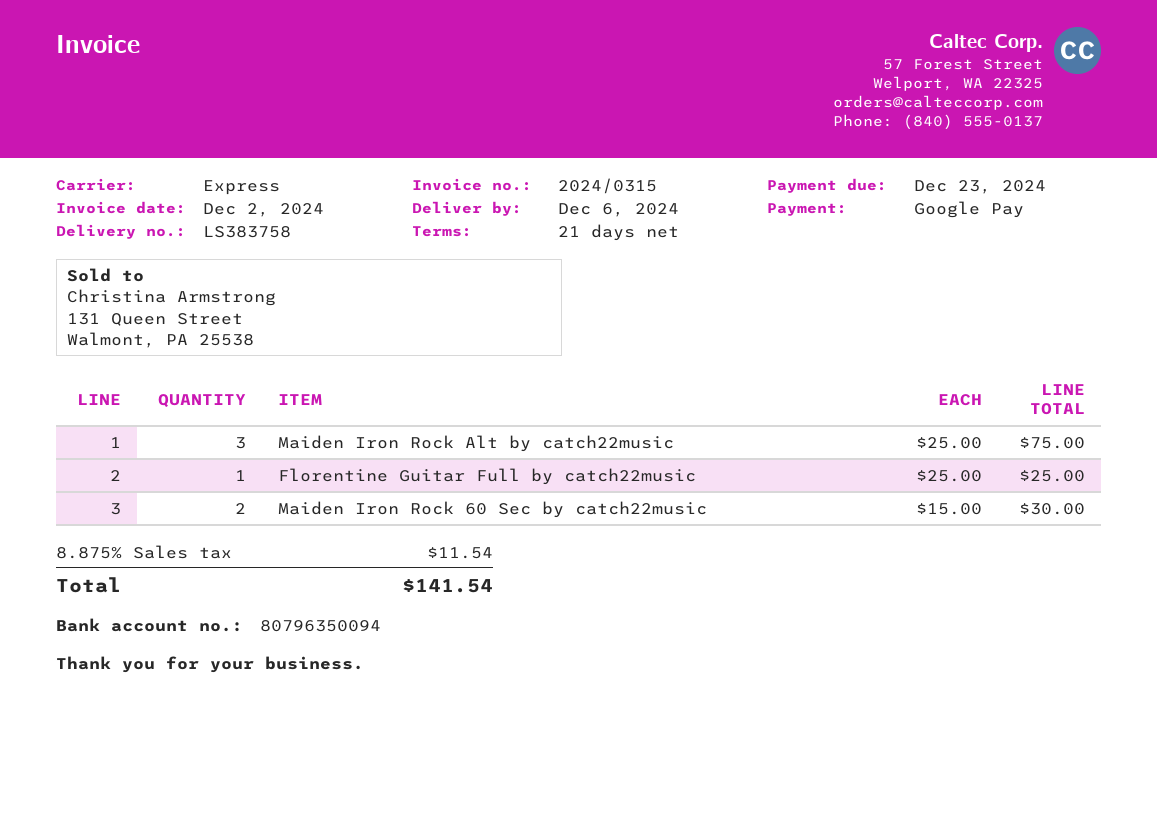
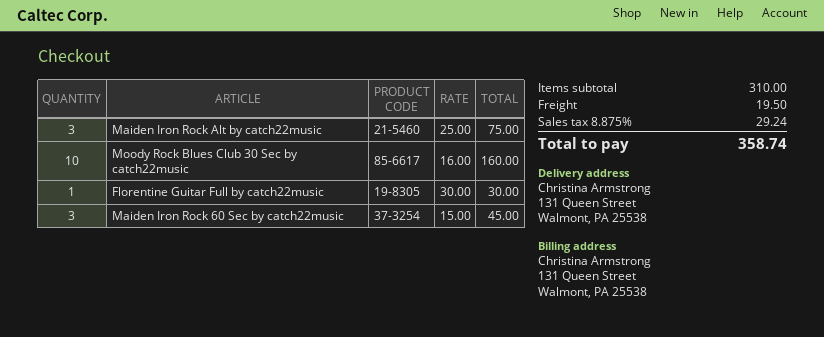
Florentine Guitar Full by catch22music: 1 x 25.00 = 25.00 -> 1 x 30.00 = 30.00
Maiden Iron Rock 60 Sec by catch22music: 2 x 15.00 = 30.00 -> 3 x 15.00 = 45.00
Moody Rock Blues Club 30 Sec by catch22music: none -> 10 x 16.00 = 160.00
shipping: none -> 19.50
tax: 8.875% = 11.54 -> 8.875% = 29.24
total: 141.54 -> 358.74

